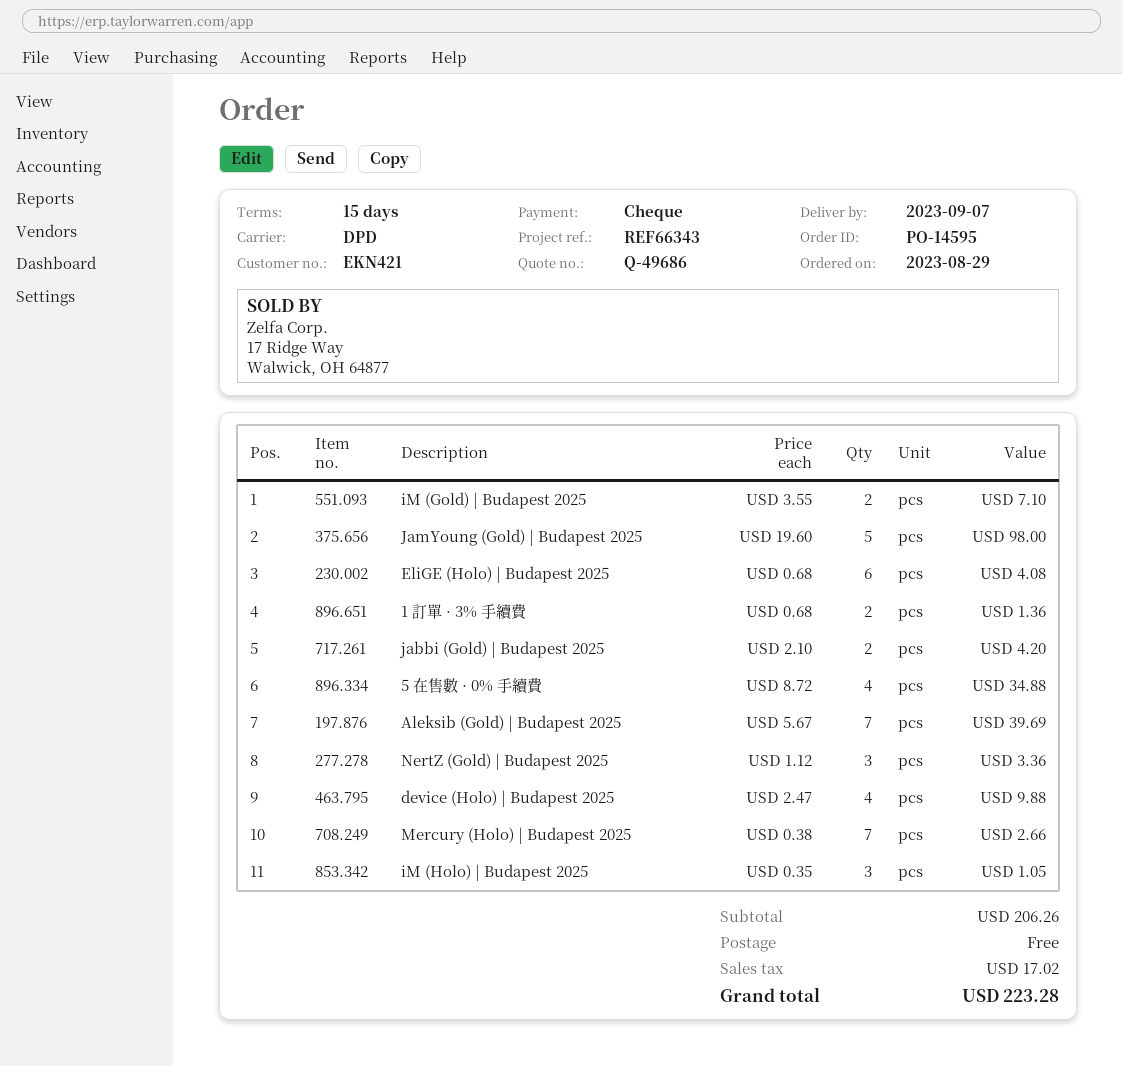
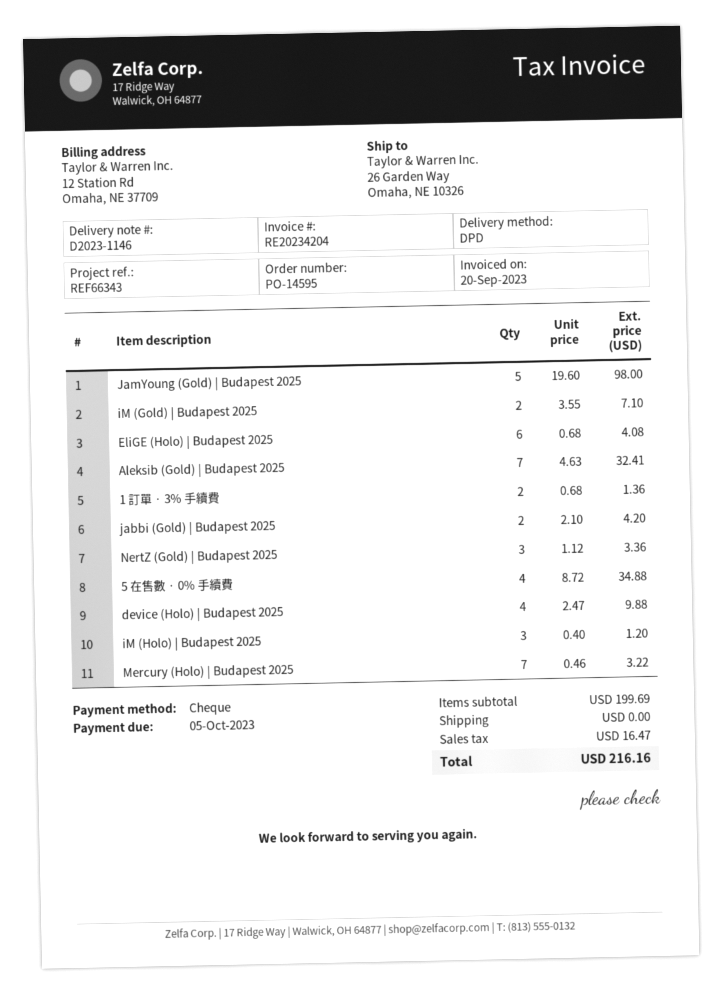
Aleksib (Gold) | Budapest 2025: 7 x 5.67 = 39.69 -> 7 x 4.63 = 32.41
Mercury (Holo) | Budapest 2025: 7 x 0.38 = 2.66 -> 7 x 0.46 = 3.22
iM (Holo) | Budapest 2025: 3 x 0.35 = 1.05 -> 3 x 0.40 = 1.20
subtotal: 206.26 -> 199.69
tax: 17.02 -> 16.47
total: 223.28 -> 216.16

